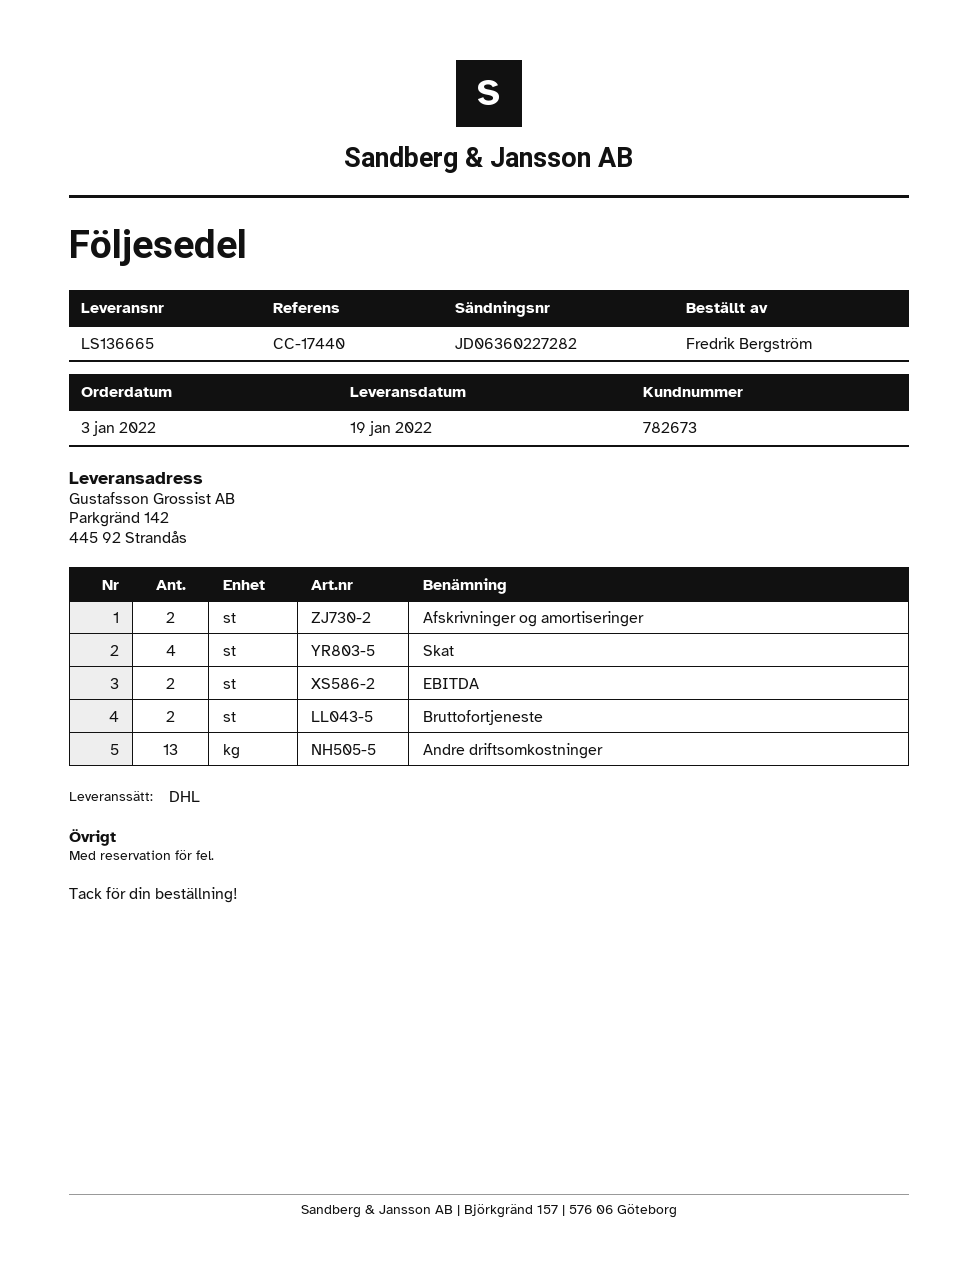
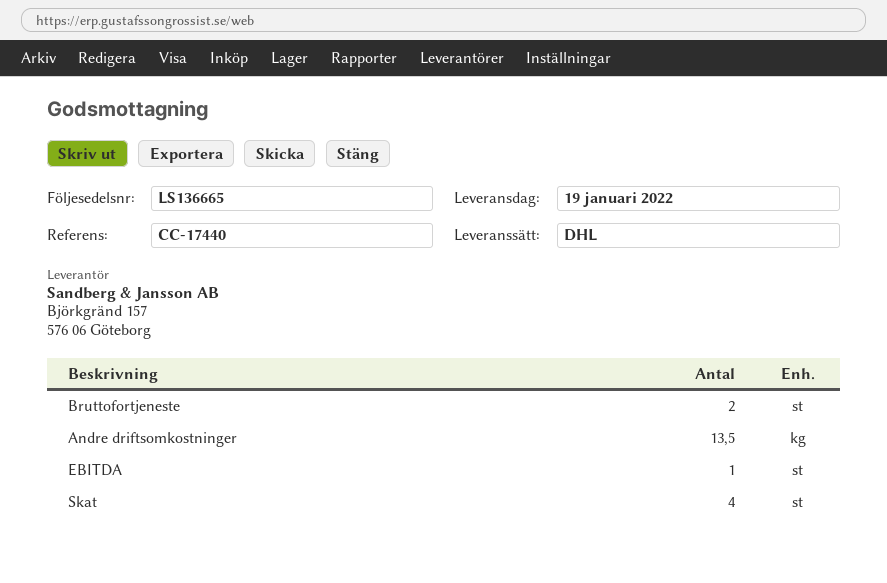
Afskrivninger og amortiseringer: 2 -> none
EBITDA: 2 -> 1
Andre driftsomkostninger: 13 -> 13.5

